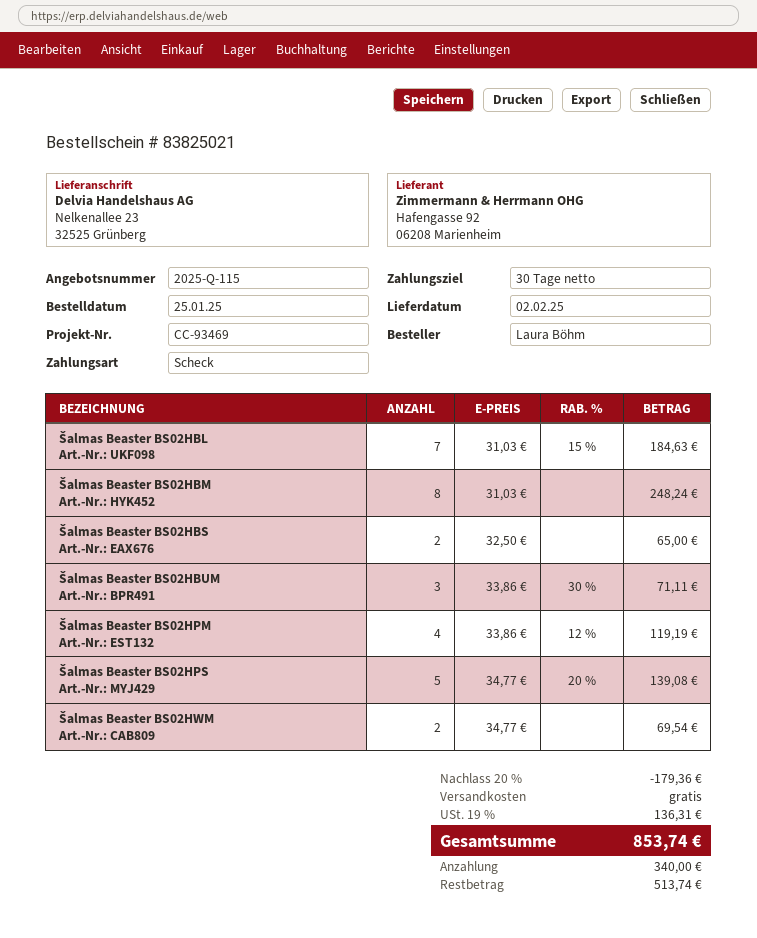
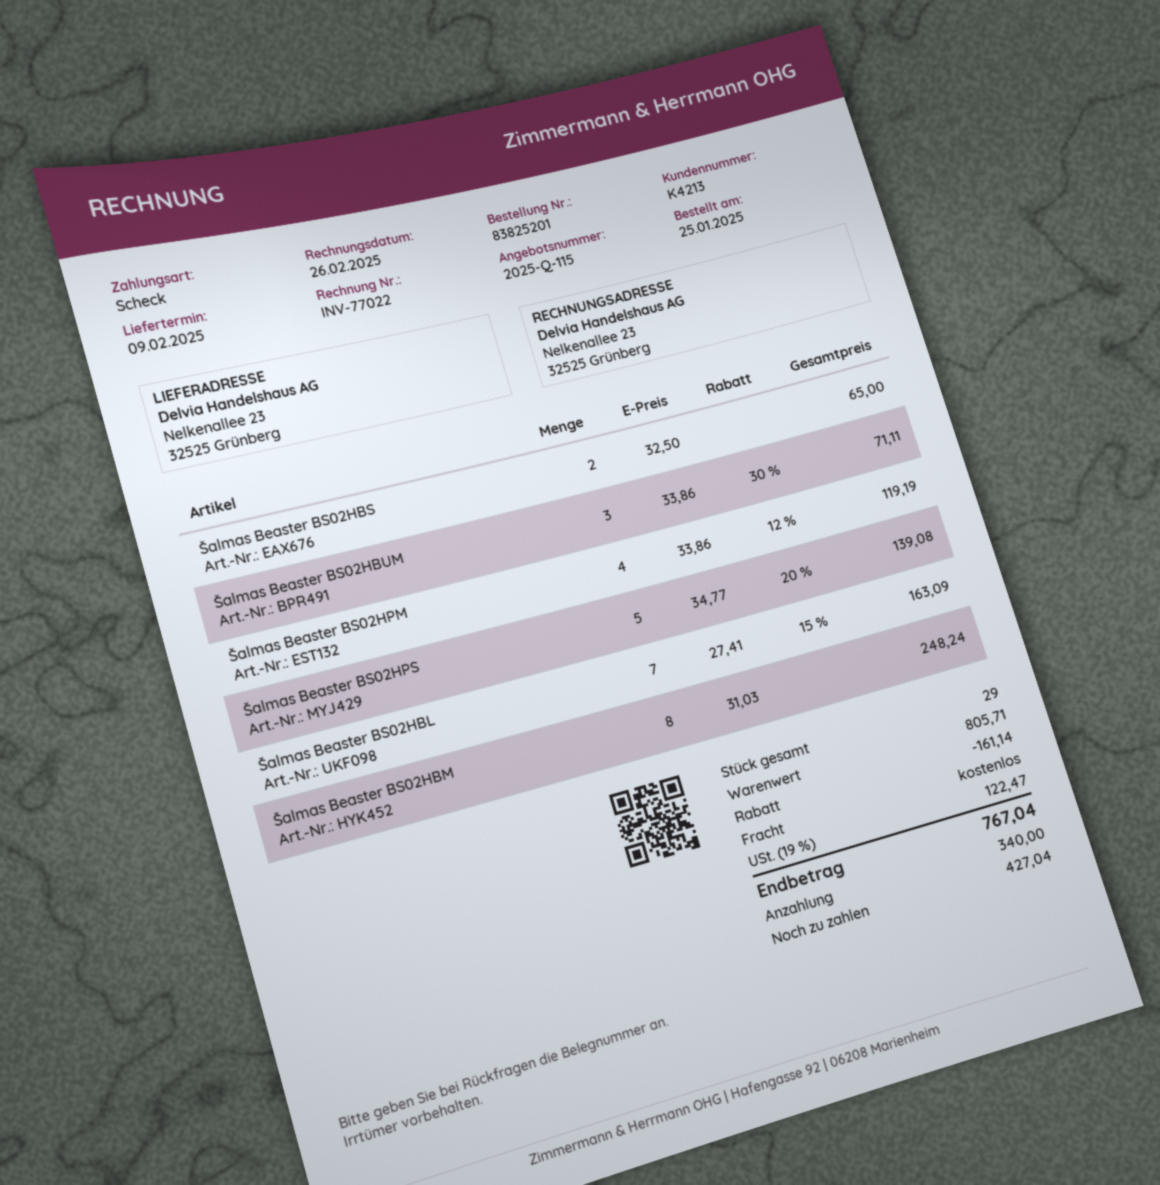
order number: 83825021 -> 83825201
delivery date: 2025-02-02 -> 2025-02-09
Šalmas Beaster BS02HBL: 7 x 31.03 - 15% = 184.63 -> 7 x 27.41 - 15% = 163.09
Šalmas Beaster BS02HWM: 2 x 34.77 = 69.54 -> none
discount: 179.36 -> 161.14
tax: 19% = 136.31 -> 19% = 122.47
total: 853.74 -> 767.04
balance: 513.74 -> 427.04

